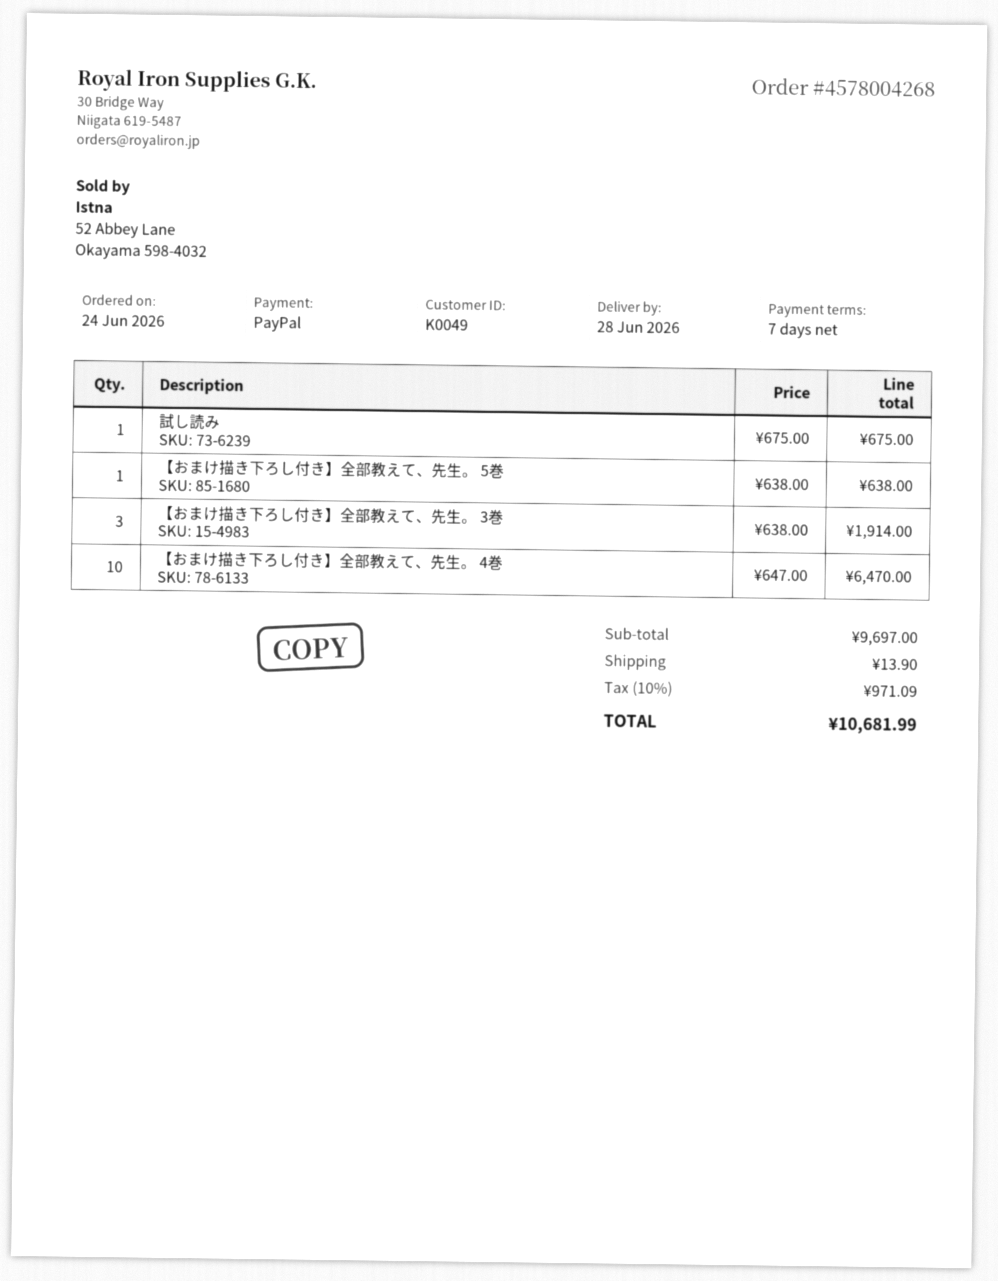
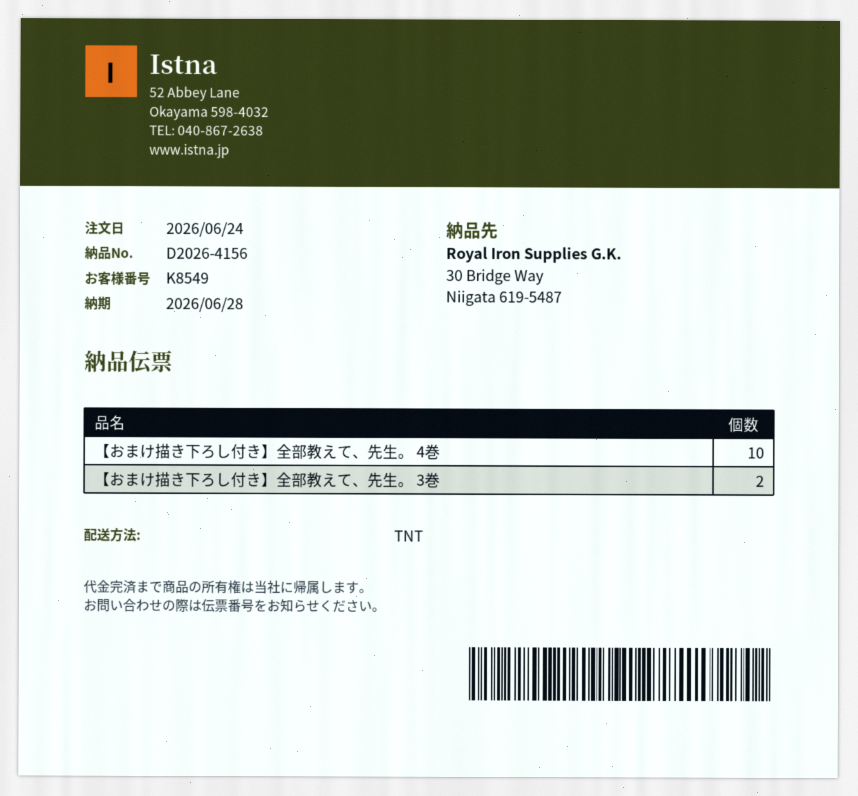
customer number: K0049 -> K8549
試し読み: 1 -> none
【おまけ描き下ろし付き】全部教えて、先生。 5巻: 1 -> none
【おまけ描き下ろし付き】全部教えて、先生。 3巻: 3 -> 2

